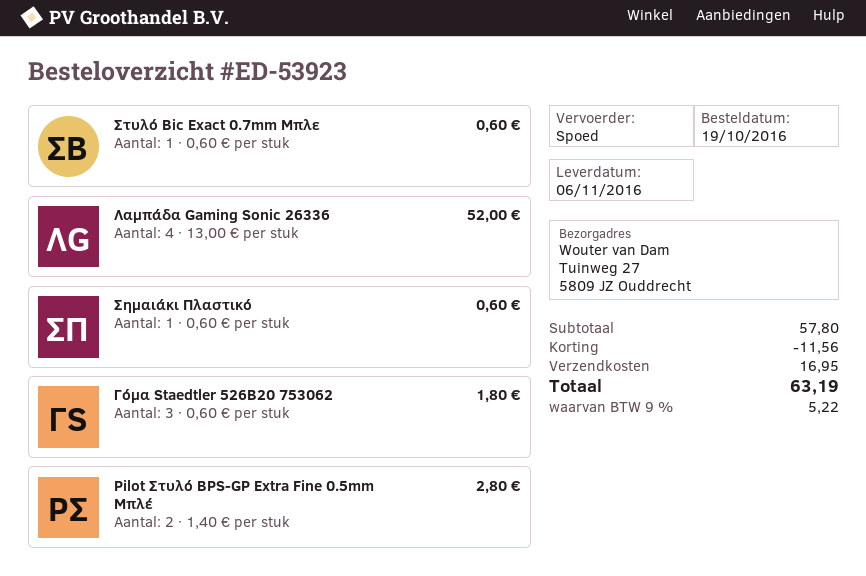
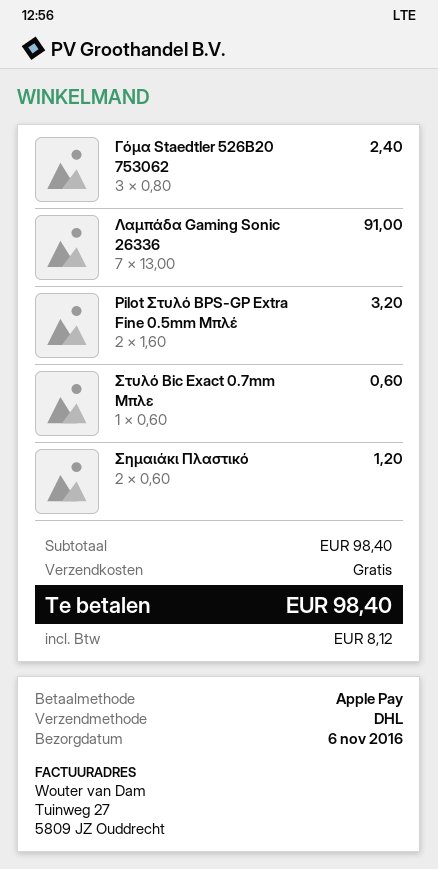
shipping method: express -> DHL
Λαμπάδα Gaming Sonic 26336: 4 x 13.00 = 52.00 -> 7 x 13.00 = 91.00
Σημαιάκι Πλαστικό: 1 x 0.60 = 0.60 -> 2 x 0.60 = 1.20
Γόμα Staedtler 526B20 753062: 3 x 0.60 = 1.80 -> 3 x 0.80 = 2.40
Pilot Στυλό BPS-GP Extra Fine 0.5mm Μπλέ: 2 x 1.40 = 2.80 -> 2 x 1.60 = 3.20
subtotal: 57.80 -> 98.40
discount: 11.56 -> none
shipping: 16.95 -> 0.00
tax: 5.22 -> 8.12
total: 63.19 -> 98.40

